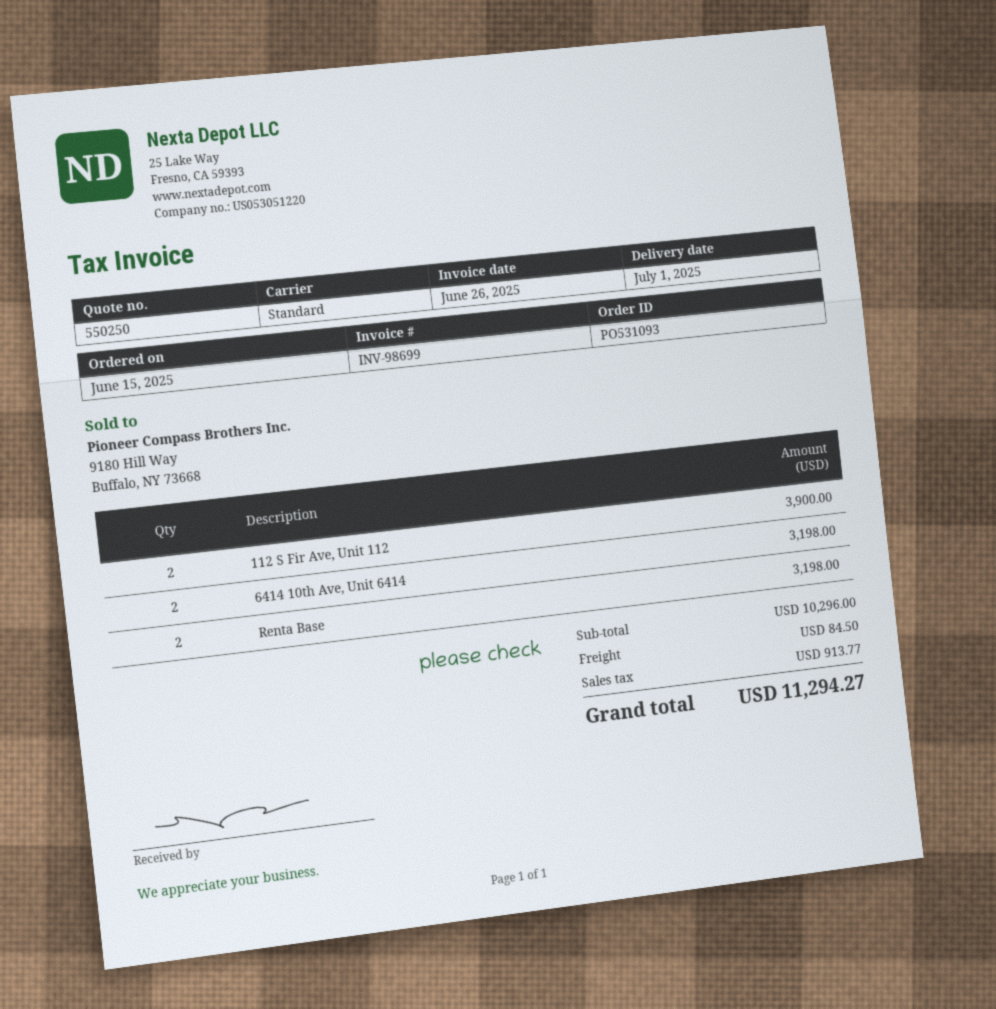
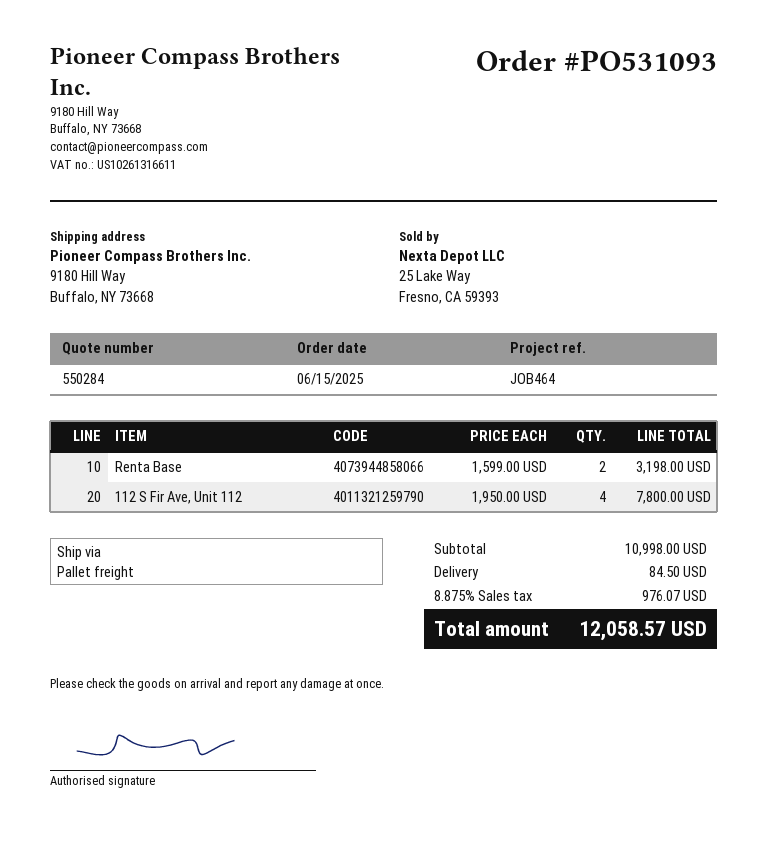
quote number: 550250 -> 550284
shipping method: standard -> pallet freight
112 S Fir Ave, Unit 112: 2 for 3900.00 -> 4 for 7800.00
6414 10th Ave, Unit 6414: 2 for 3198.00 -> none
subtotal: 10296.00 -> 10998.00
tax: 913.77 -> 976.07
total: 11294.27 -> 12058.57

